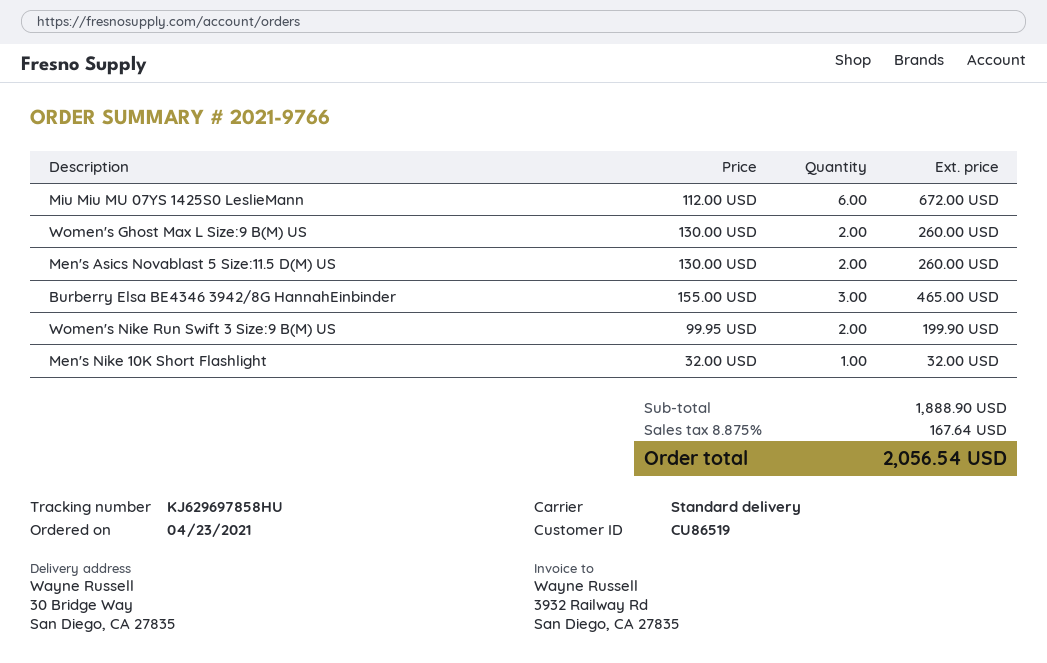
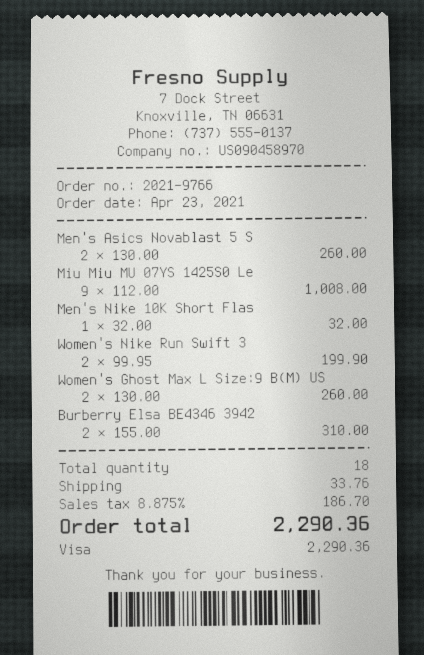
Miu Miu MU 07YS 1425S0 LeslieMann: 6 x 112.00 = 672.00 -> 9 x 112.00 = 1008.00
Burberry Elsa BE4346 3942/8G HannahEinbinder: 3 x 155.00 = 465.00 -> 2 x 155.00 = 310.00
shipping: none -> 33.76
tax: 8.875% = 167.64 -> 8.875% = 186.70
total: 2056.54 -> 2290.36

